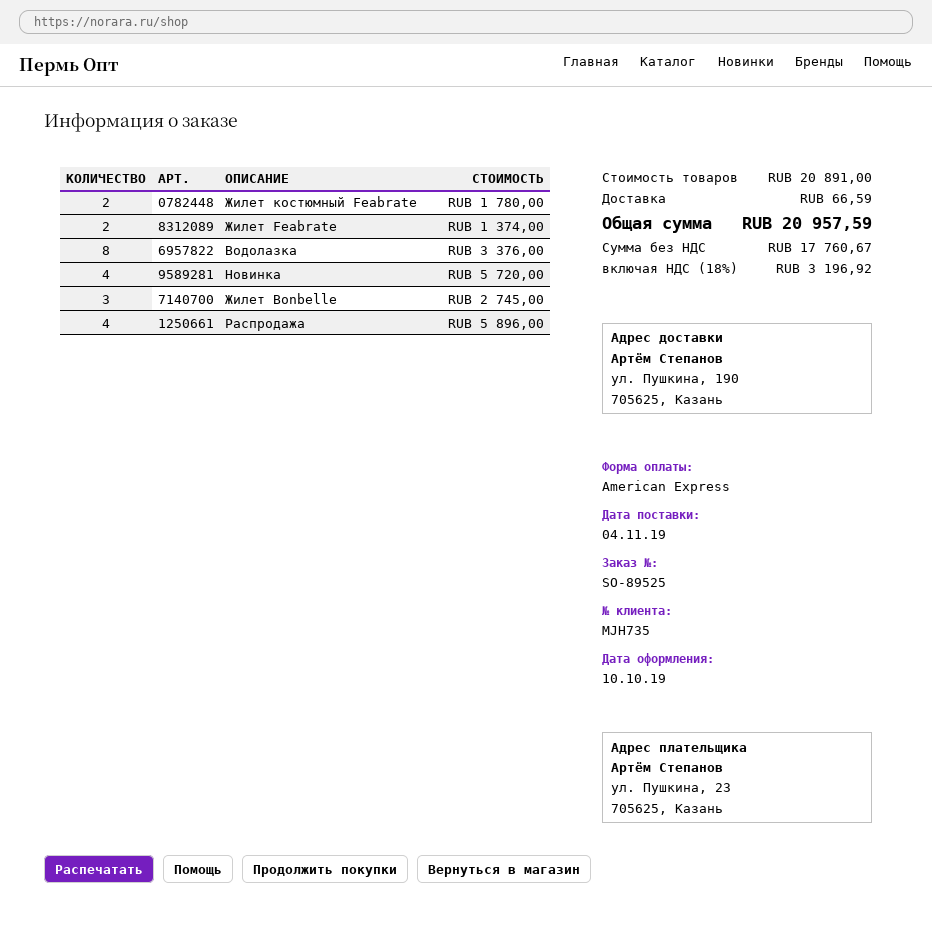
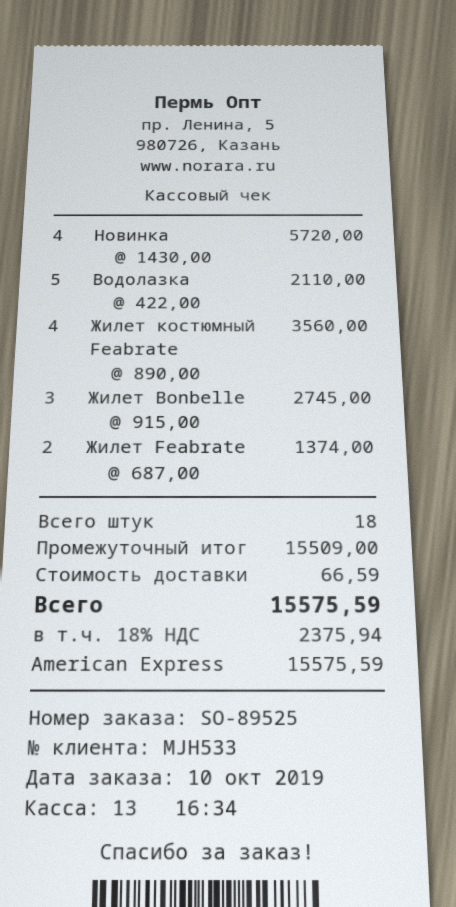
customer number: MJH735 -> MJH533
Жилет костюмный Feabrate: 2 for 1780.00 -> 4 for 3560.00
Водолазка: 8 for 3376.00 -> 5 for 2110.00
Распродажа: 4 for 5896.00 -> none
subtotal: 20891.00 -> 15509.00
tax: 18% = 3196.92 -> 18% = 2375.94
total: 20957.59 -> 15575.59

